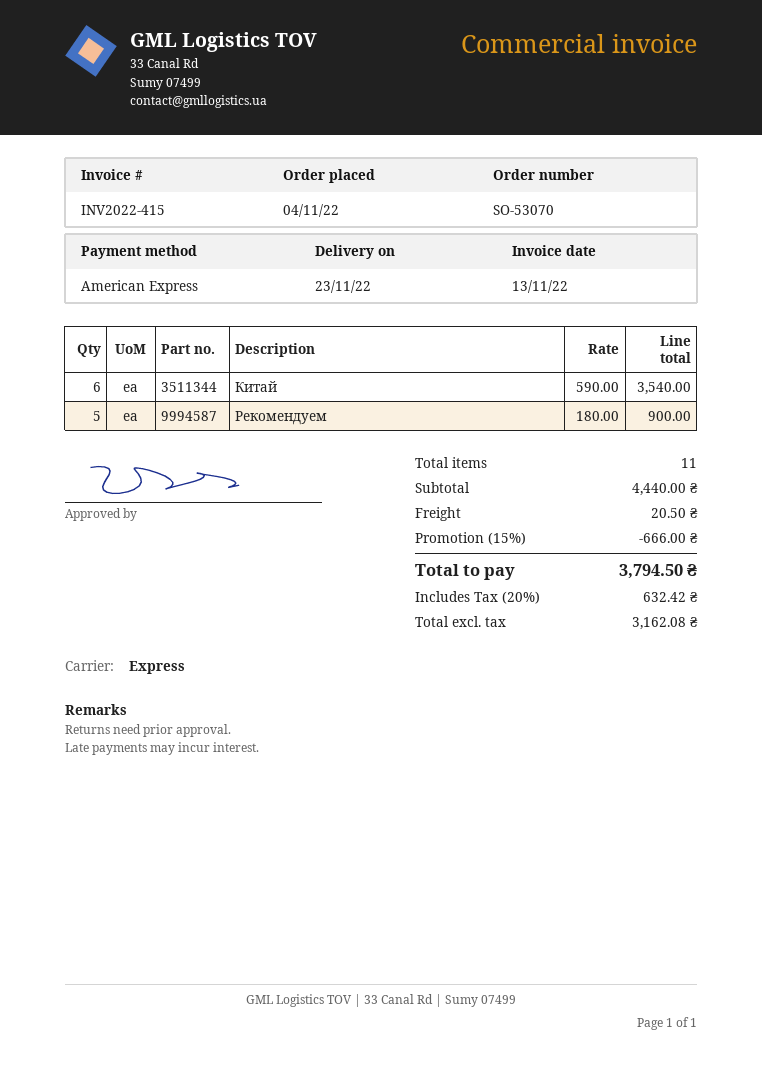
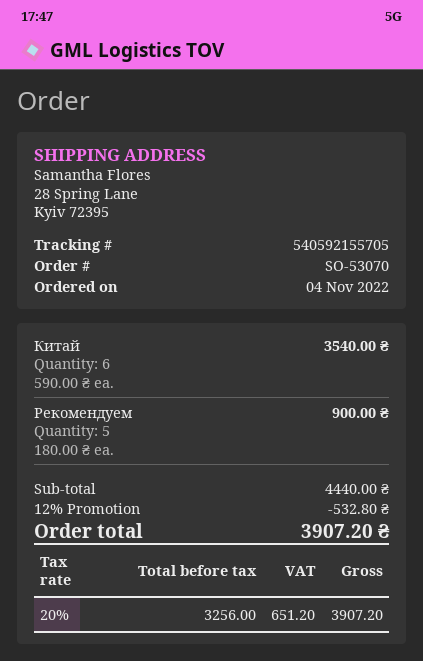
discount: 15% = 666.00 -> 12% = 532.80
shipping: 20.50 -> none
net: 3162.08 -> 3256.00
tax: 20% = 632.42 -> 20% = 651.20
total: 3794.50 -> 3907.20

